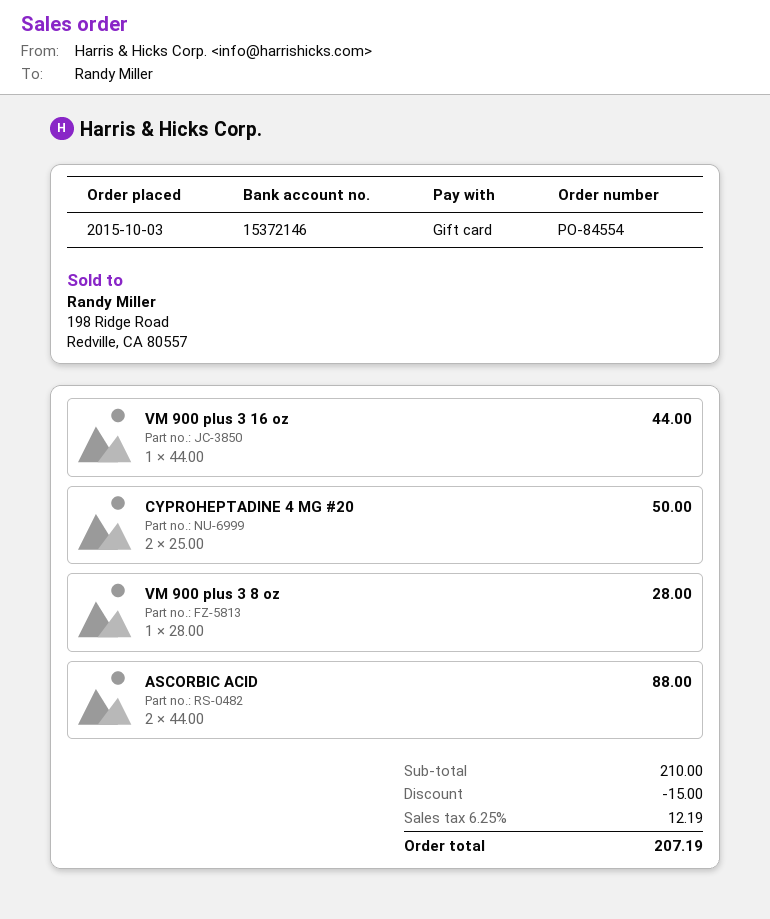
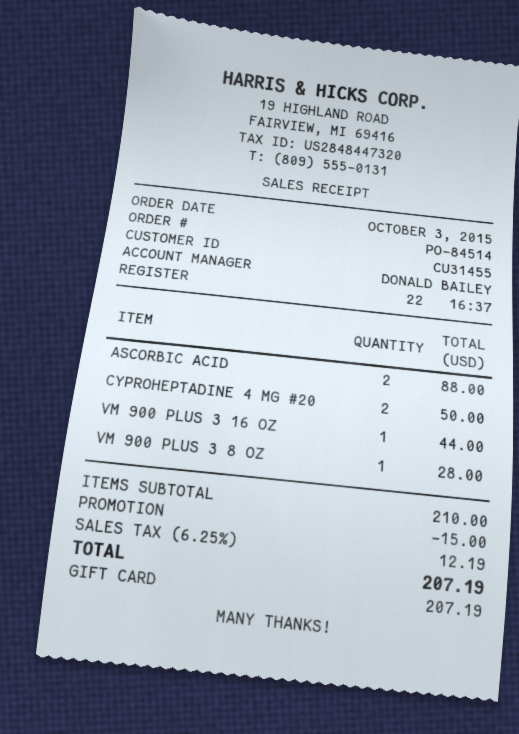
order number: PO-84554 -> PO-84514

